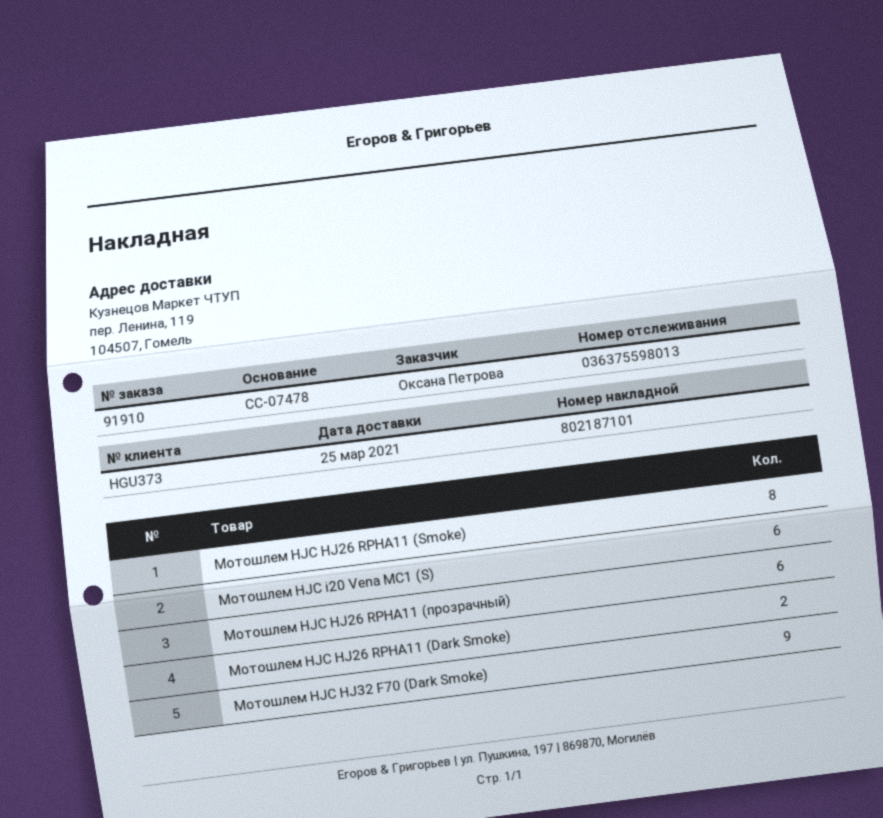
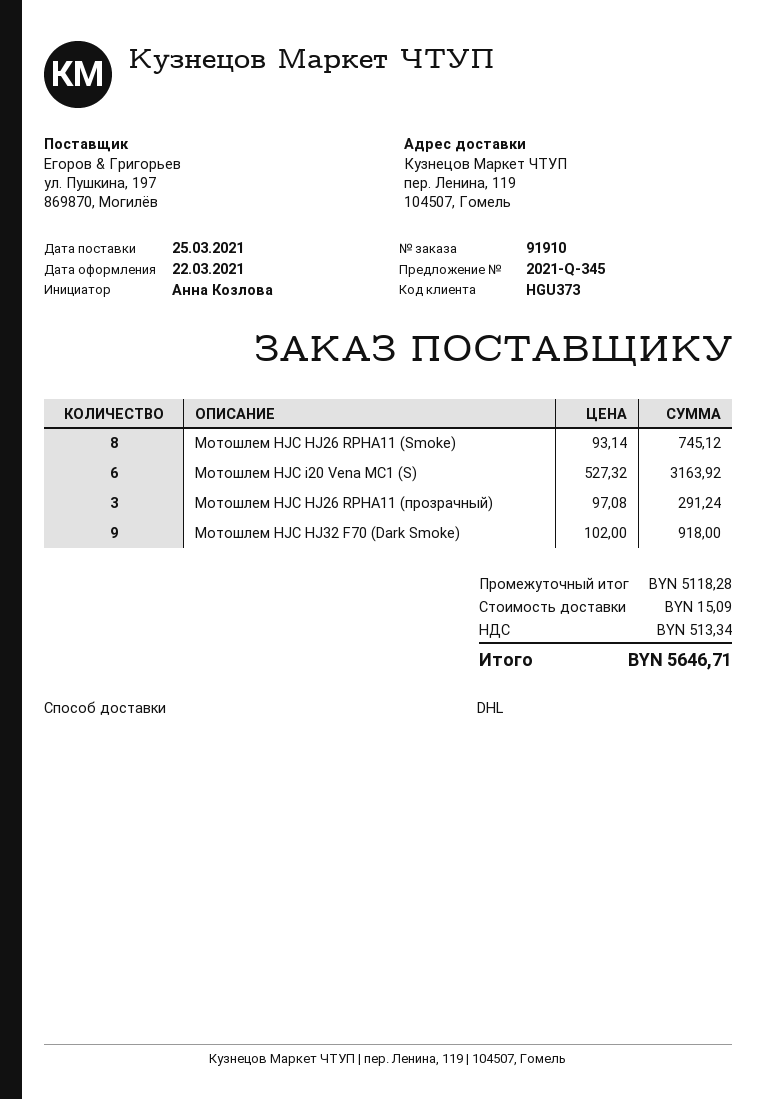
ordered by: Оксана Петрова -> Анна Козлова
Мотошлем HJC HJ26 RPHA11 (прозрачный): 6 -> 3
Мотошлем HJC HJ26 RPHA11 (Dark Smoke): 2 -> none

